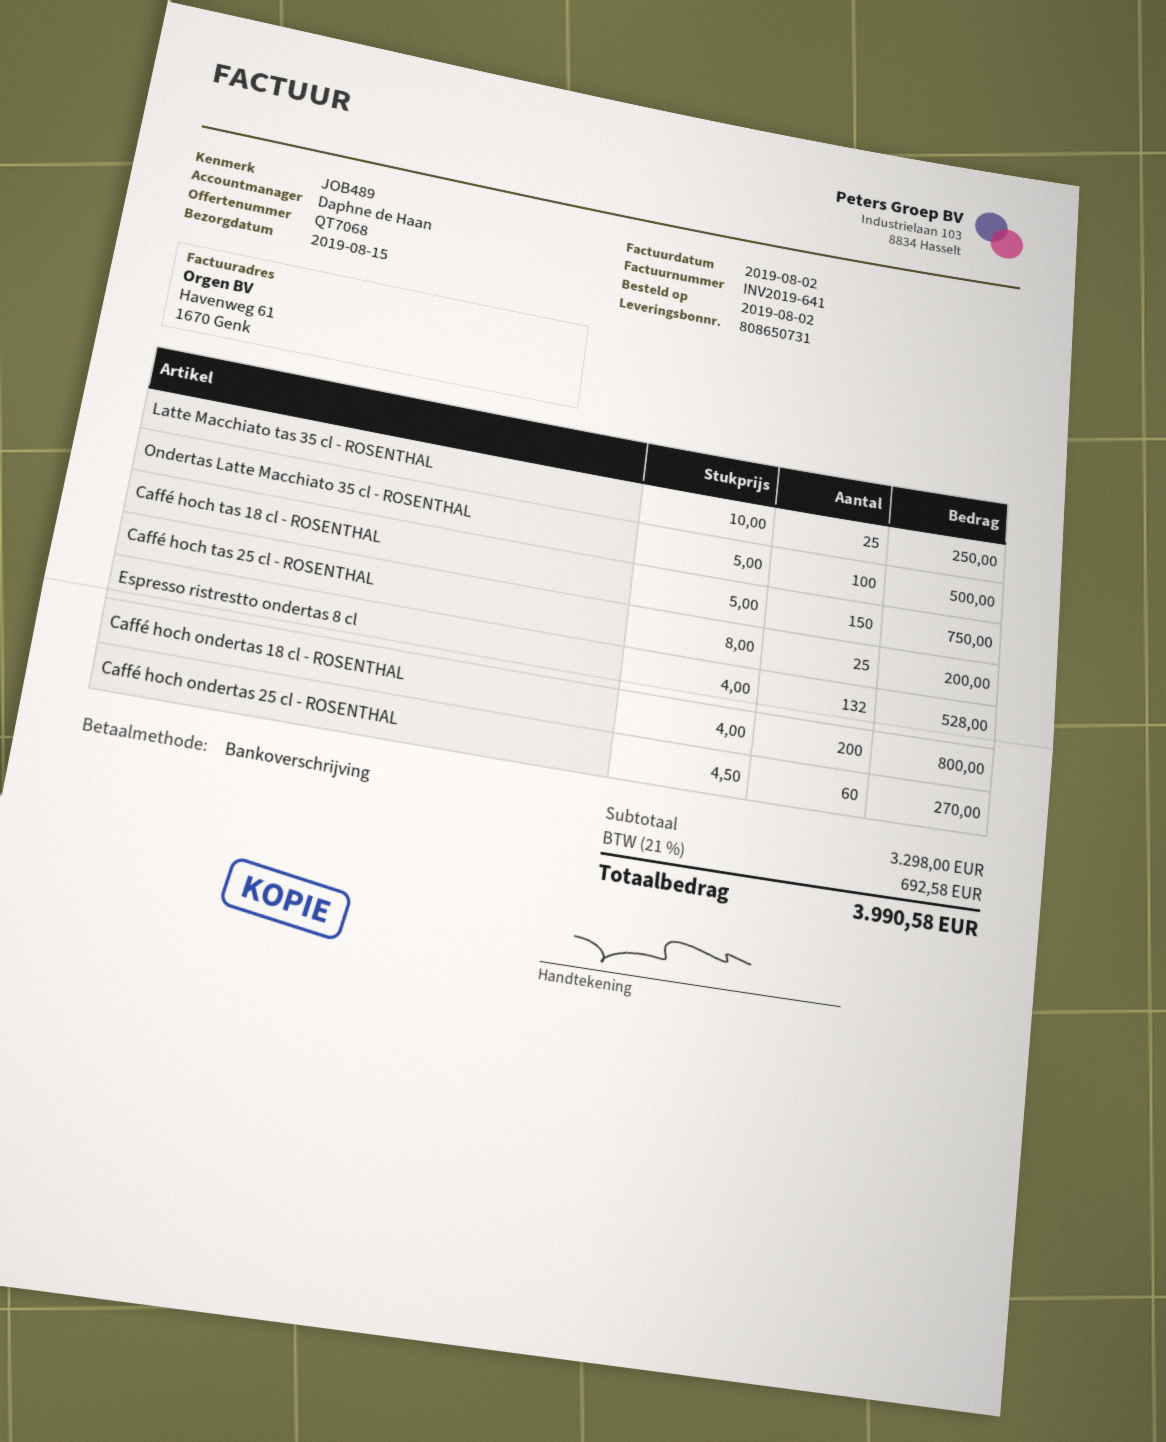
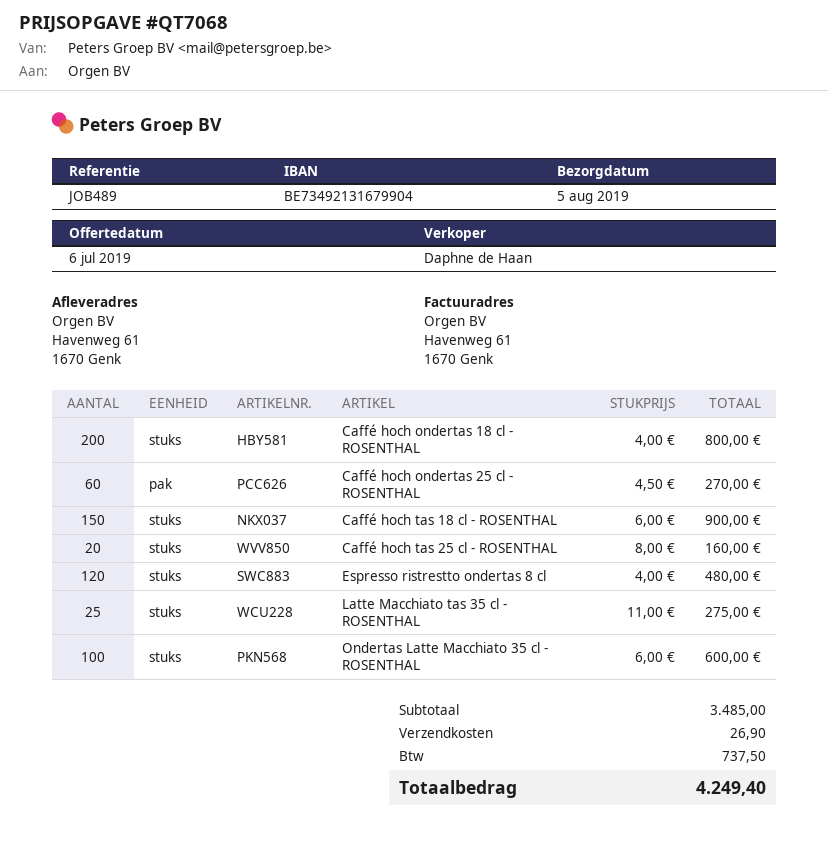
delivery date: 2019-08-15 -> 2019-08-05
Latte Macchiato tas 35 cl - ROSENTHAL: 25 x 10.00 = 250.00 -> 25 x 11.00 = 275.00
Ondertas Latte Macchiato 35 cl - ROSENTHAL: 100 x 5.00 = 500.00 -> 100 x 6.00 = 600.00
Caffé hoch tas 18 cl - ROSENTHAL: 150 x 5.00 = 750.00 -> 150 x 6.00 = 900.00
Caffé hoch tas 25 cl - ROSENTHAL: 25 x 8.00 = 200.00 -> 20 x 8.00 = 160.00
Espresso ristrestto ondertas 8 cl: 132 x 4.00 = 528.00 -> 120 x 4.00 = 480.00
subtotal: 3298.00 -> 3485.00
shipping: none -> 26.90
tax: 692.58 -> 737.50
total: 3990.58 -> 4249.40

